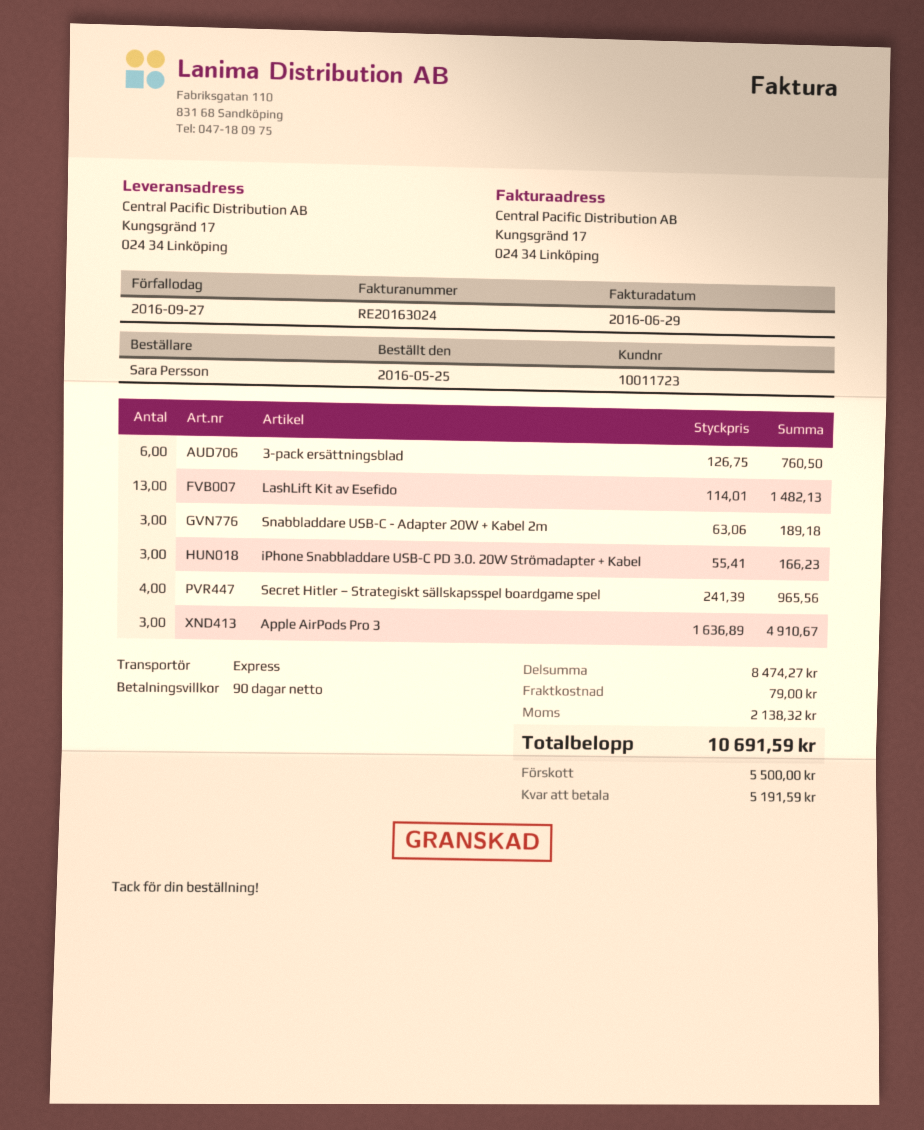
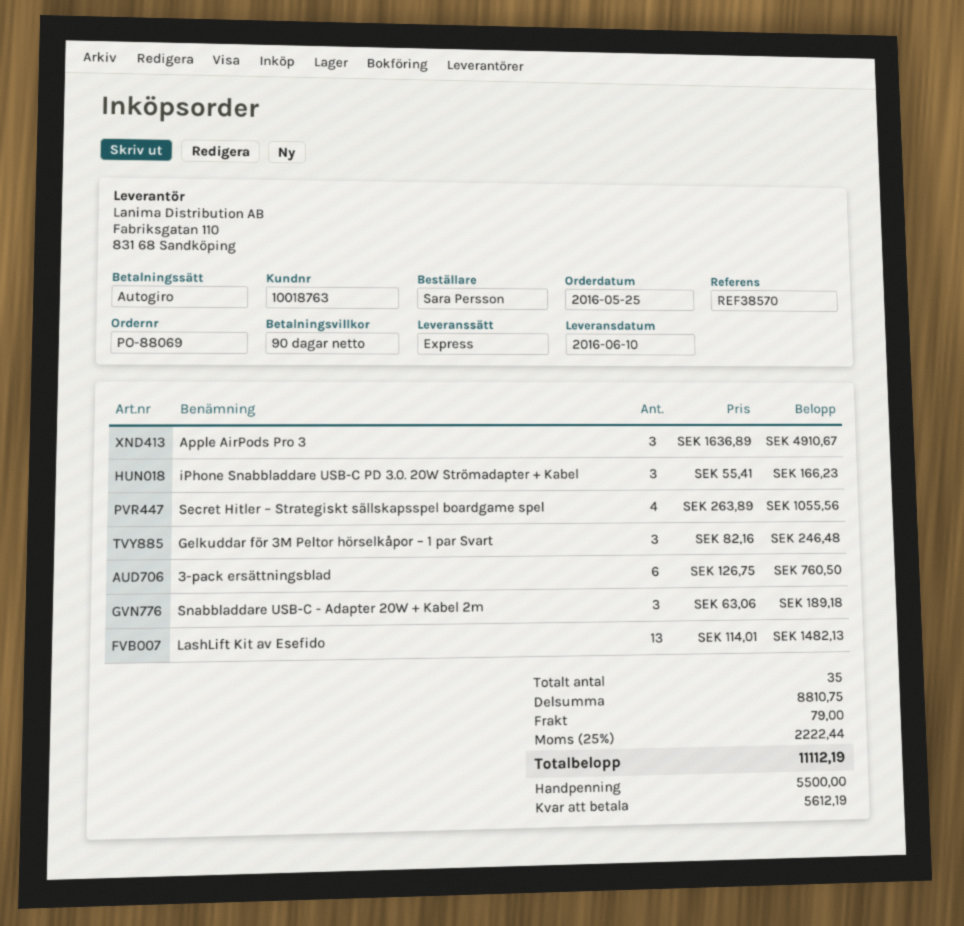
customer number: 10011723 -> 10018763
Secret Hitler – Strategiskt sällskapsspel boardgame spel: 4 x 241.39 = 965.56 -> 4 x 263.89 = 1055.56
Gelkuddar för 3M Peltor hörselkåpor – 1 par Svart: none -> 3 x 82.16 = 246.48
subtotal: 8474.27 -> 8810.75
tax: 2138.32 -> 2222.44
total: 10691.59 -> 11112.19
balance: 5191.59 -> 5612.19

